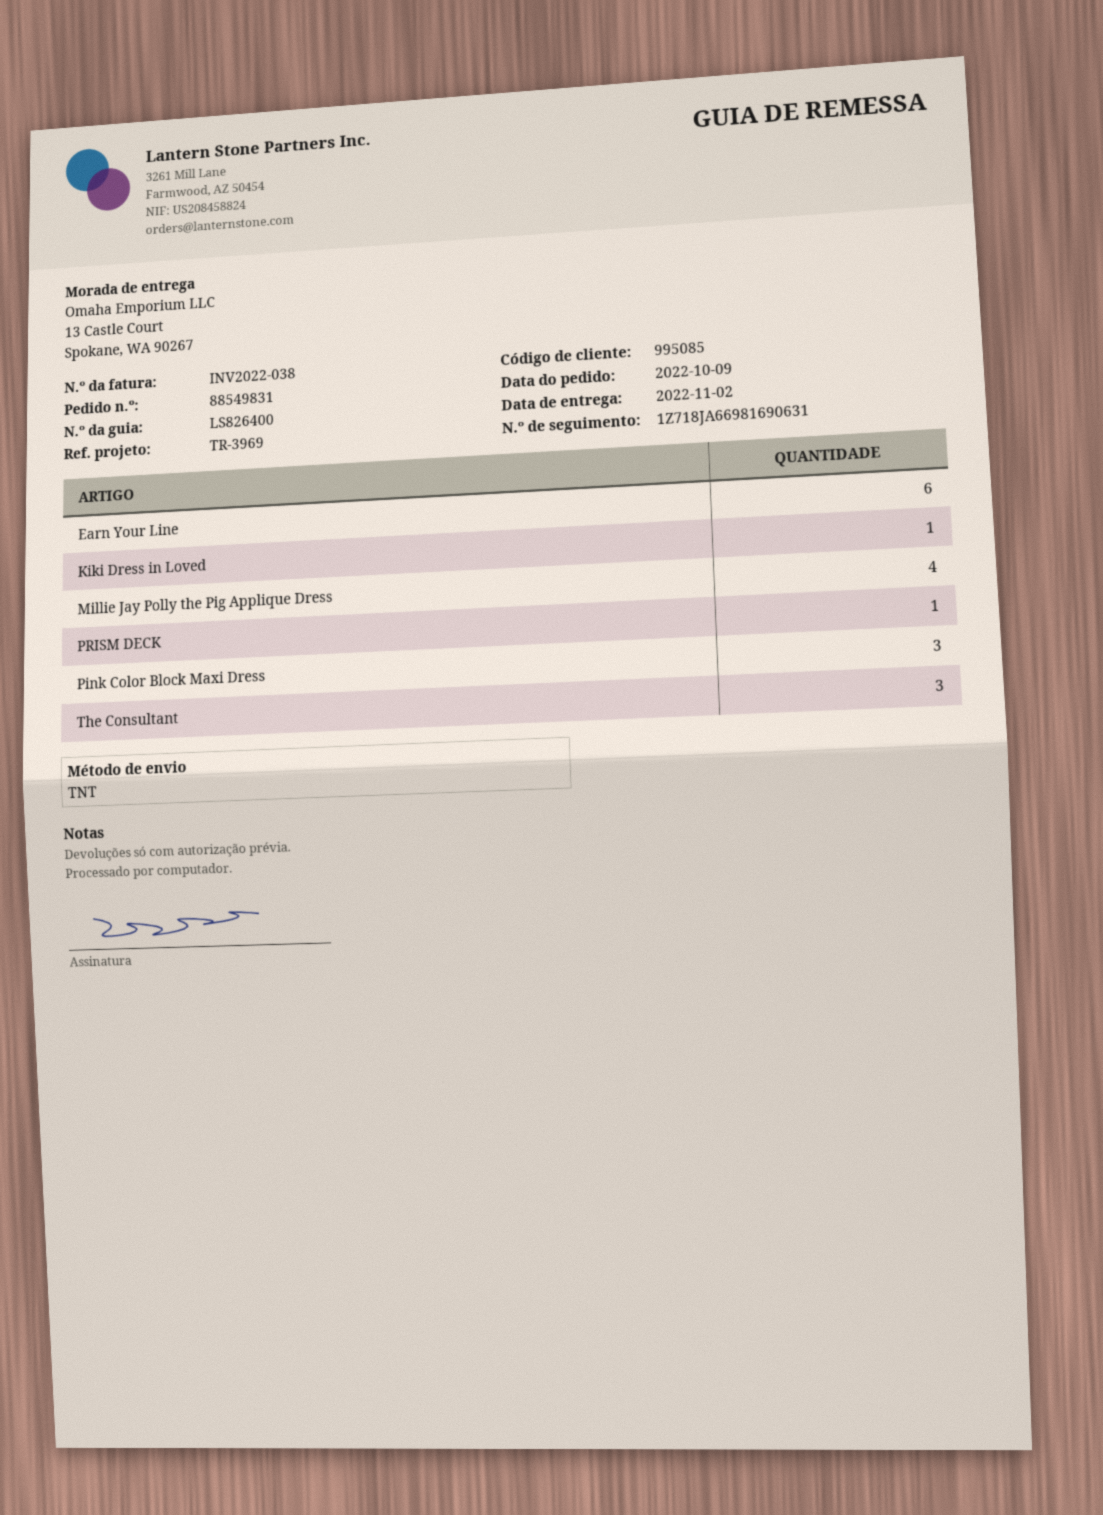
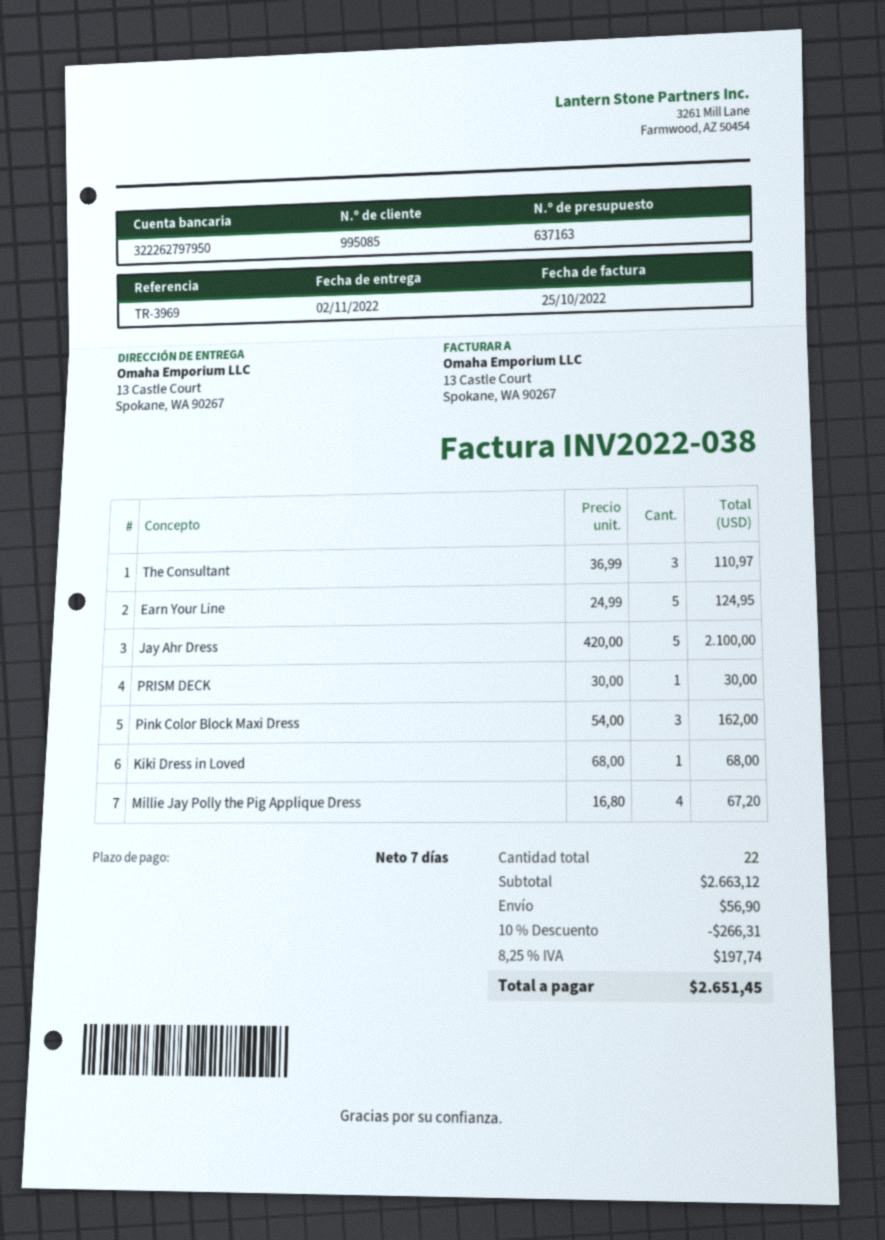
Earn Your Line: 6 -> 5
Jay Ahr Dress: none -> 5

